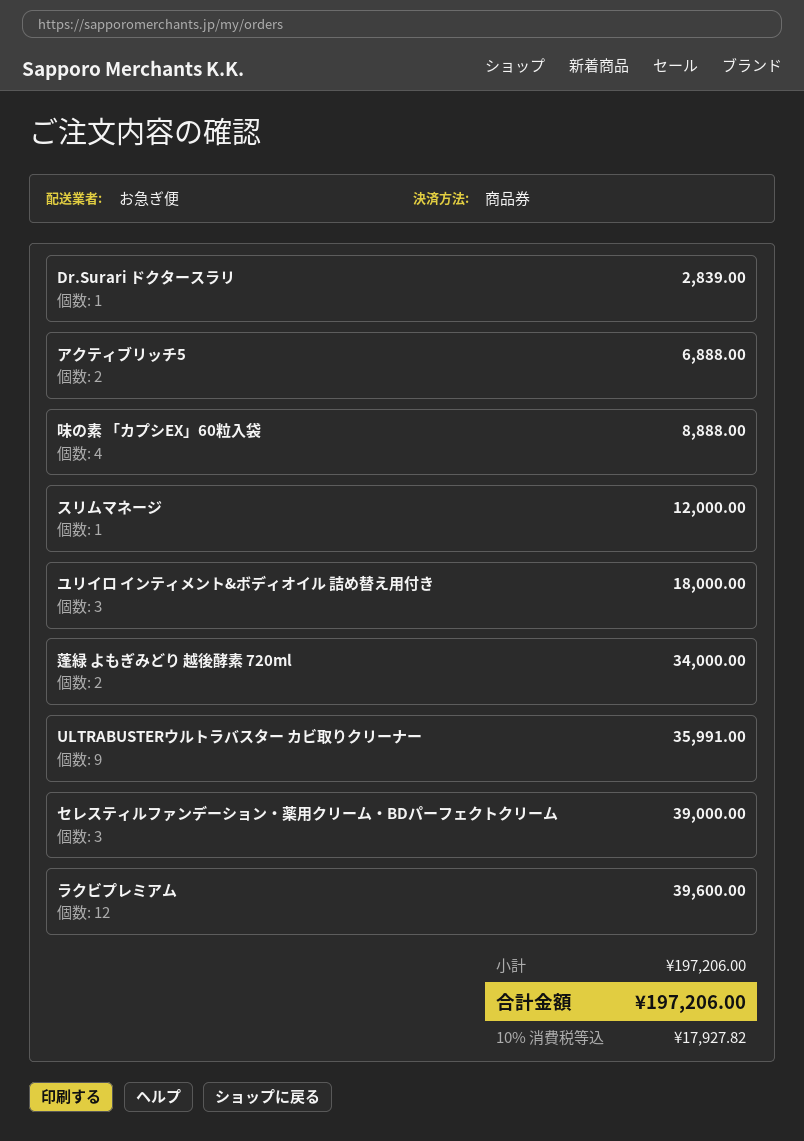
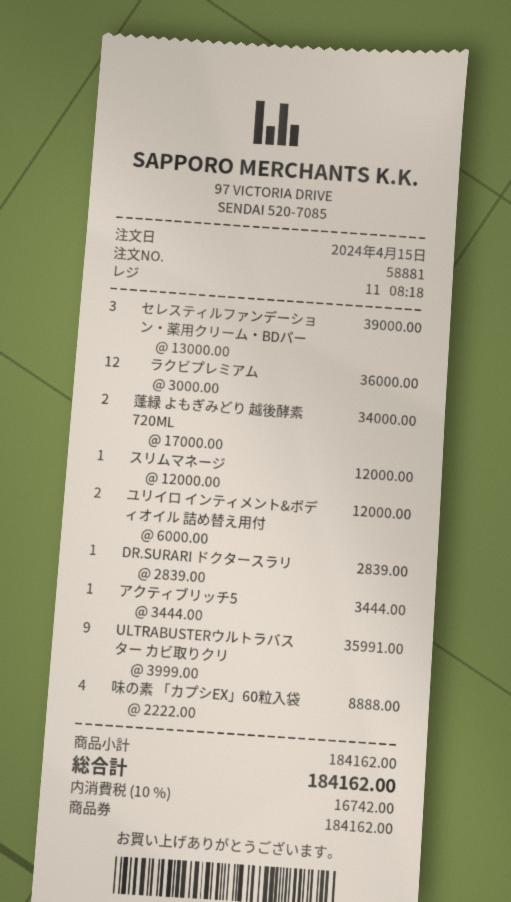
アクティブリッチ5: 2 for 6888.00 -> 1 for 3444.00
ユリイロ インティメント&ボディオイル 詰め替え用付き: 3 for 18000.00 -> 2 for 12000.00
ラクビプレミアム: 12 for 39600.00 -> 12 for 36000.00
subtotal: 197206.00 -> 184162.00
tax: 10% = 17927.82 -> 10% = 16742.00
total: 197206.00 -> 184162.00

